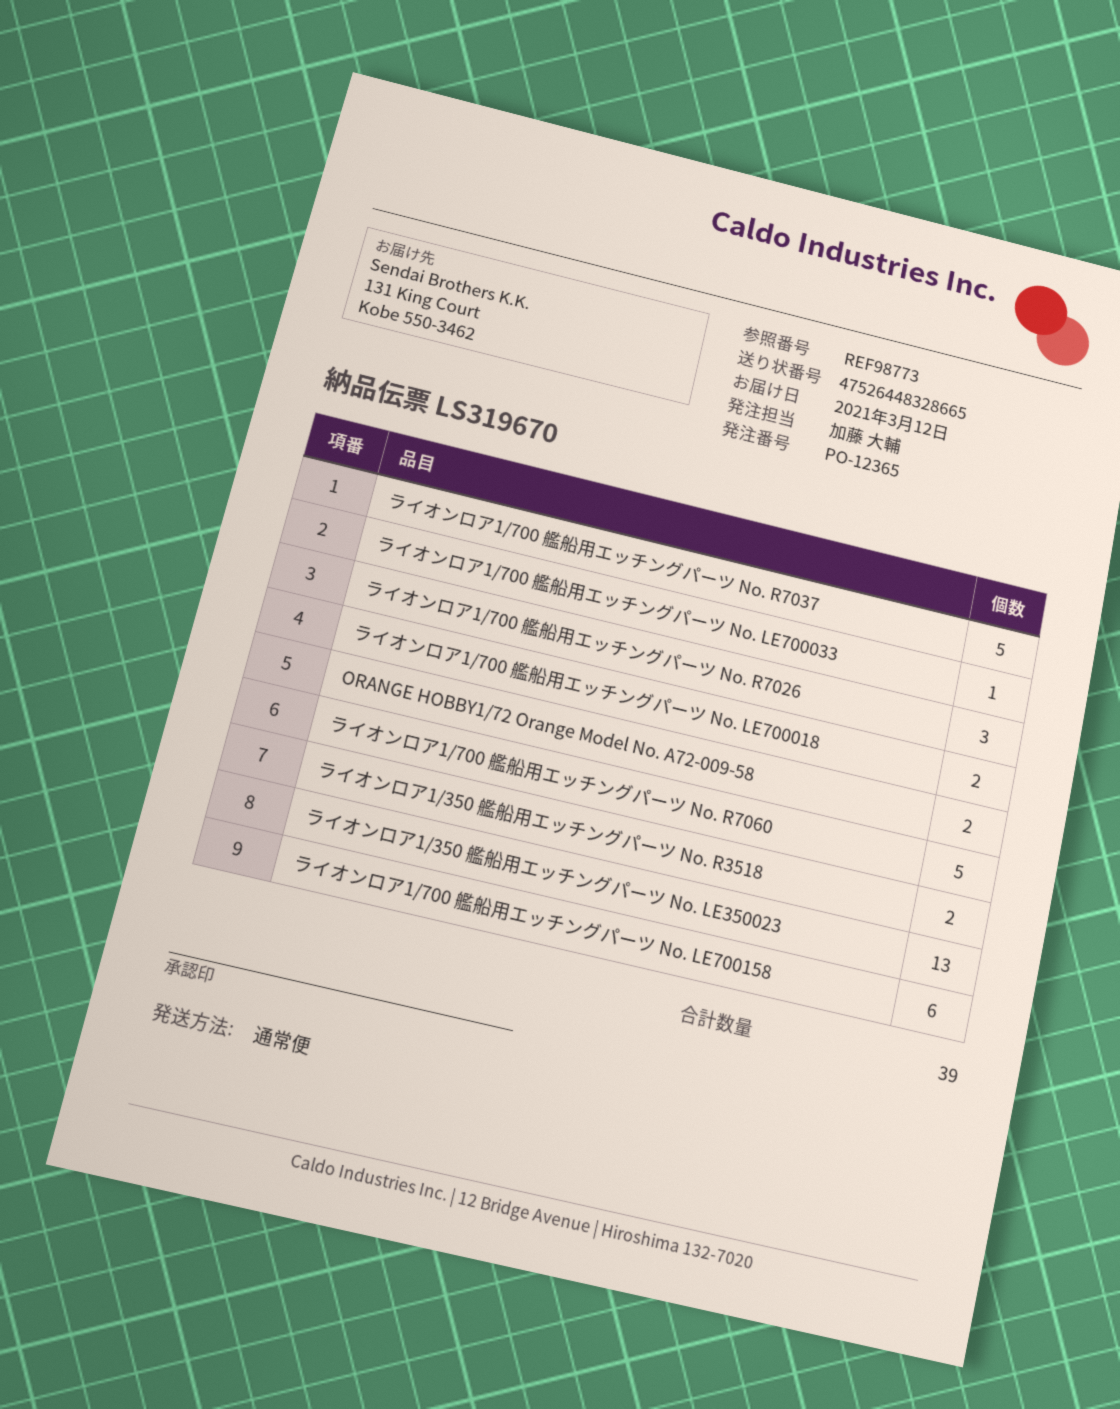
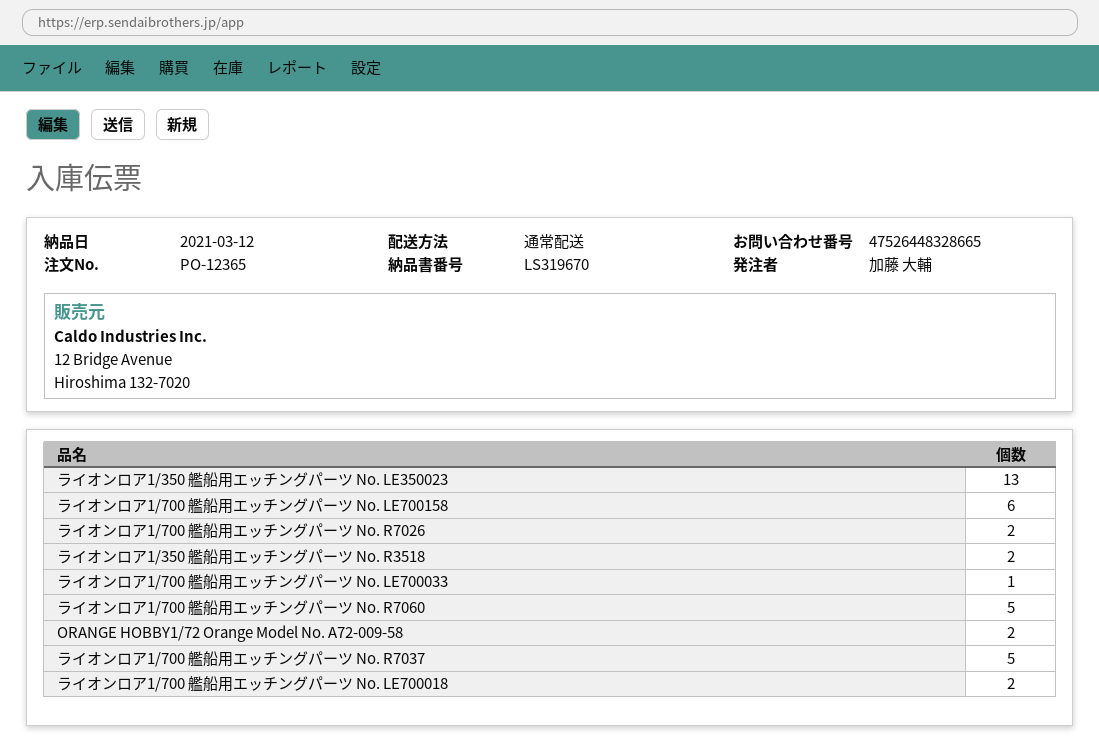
ライオンロア1/700 艦船用エッチングパーツ No. R7026: 3 -> 2

